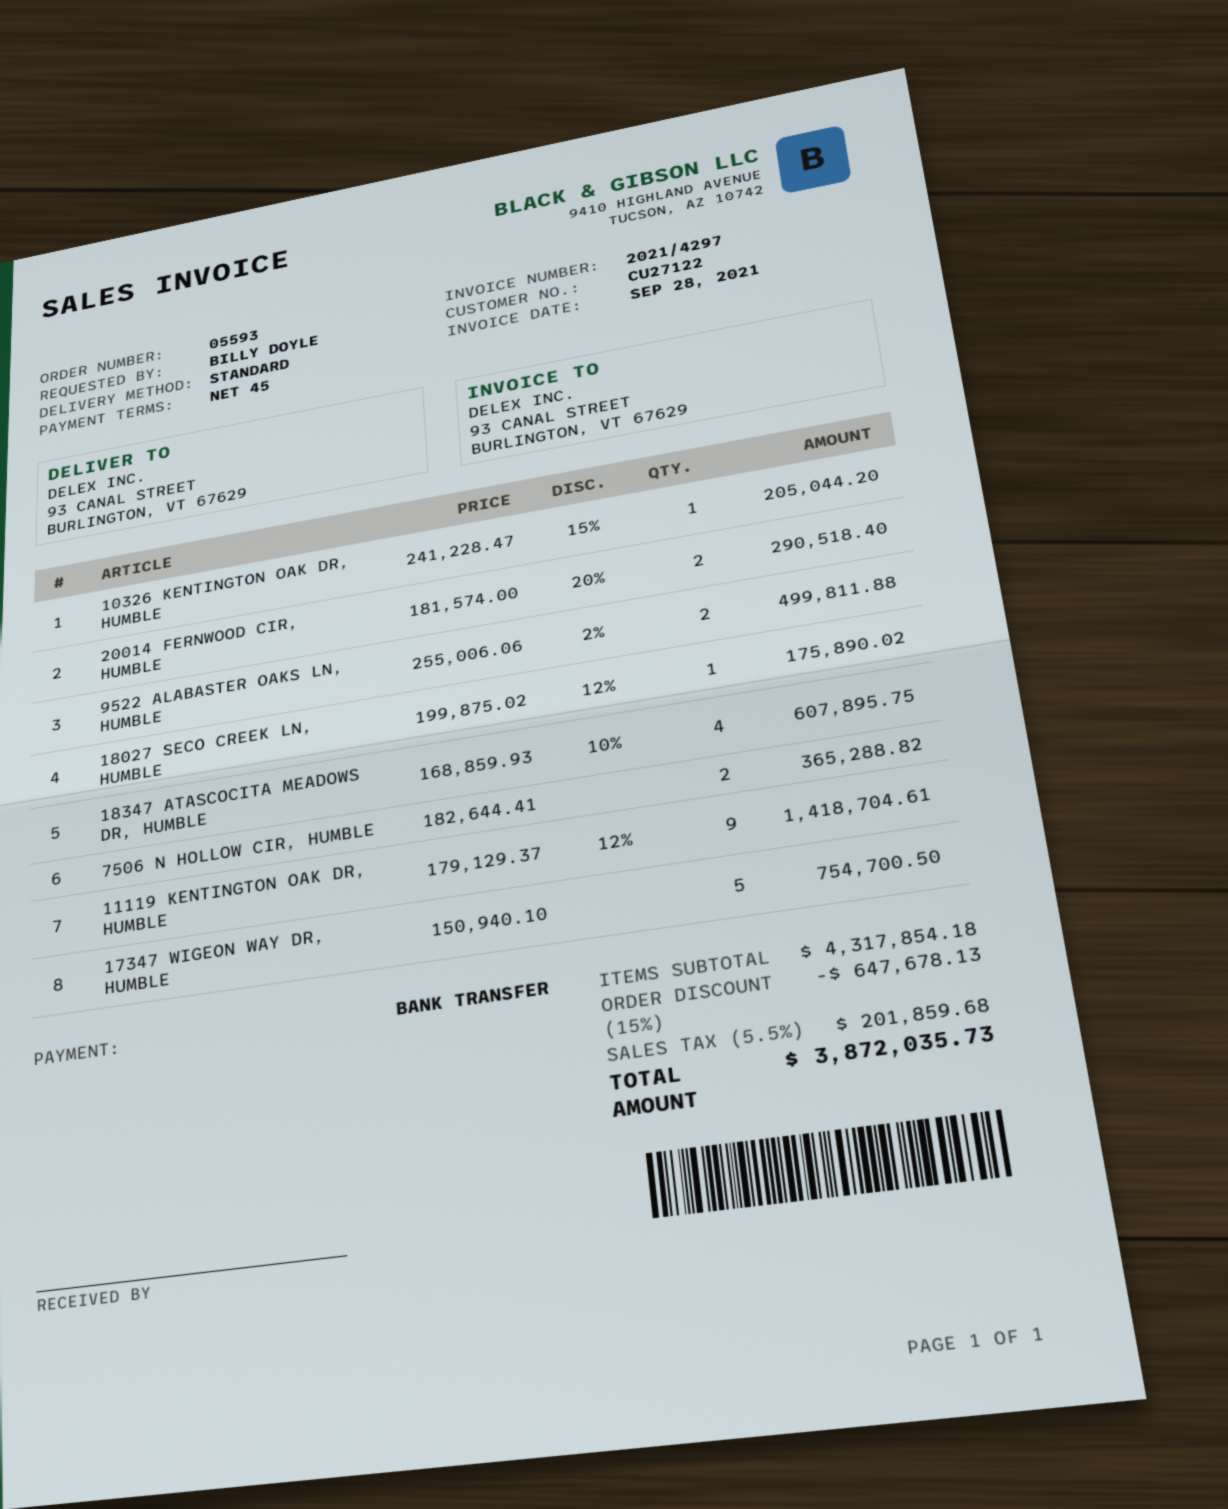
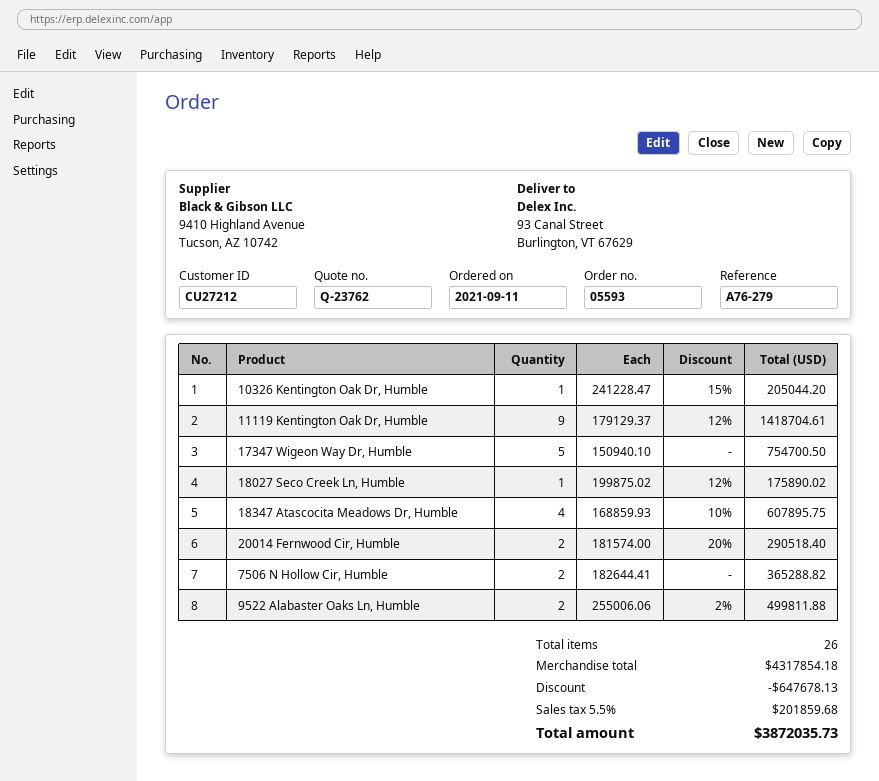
customer number: CU27122 -> CU27212

